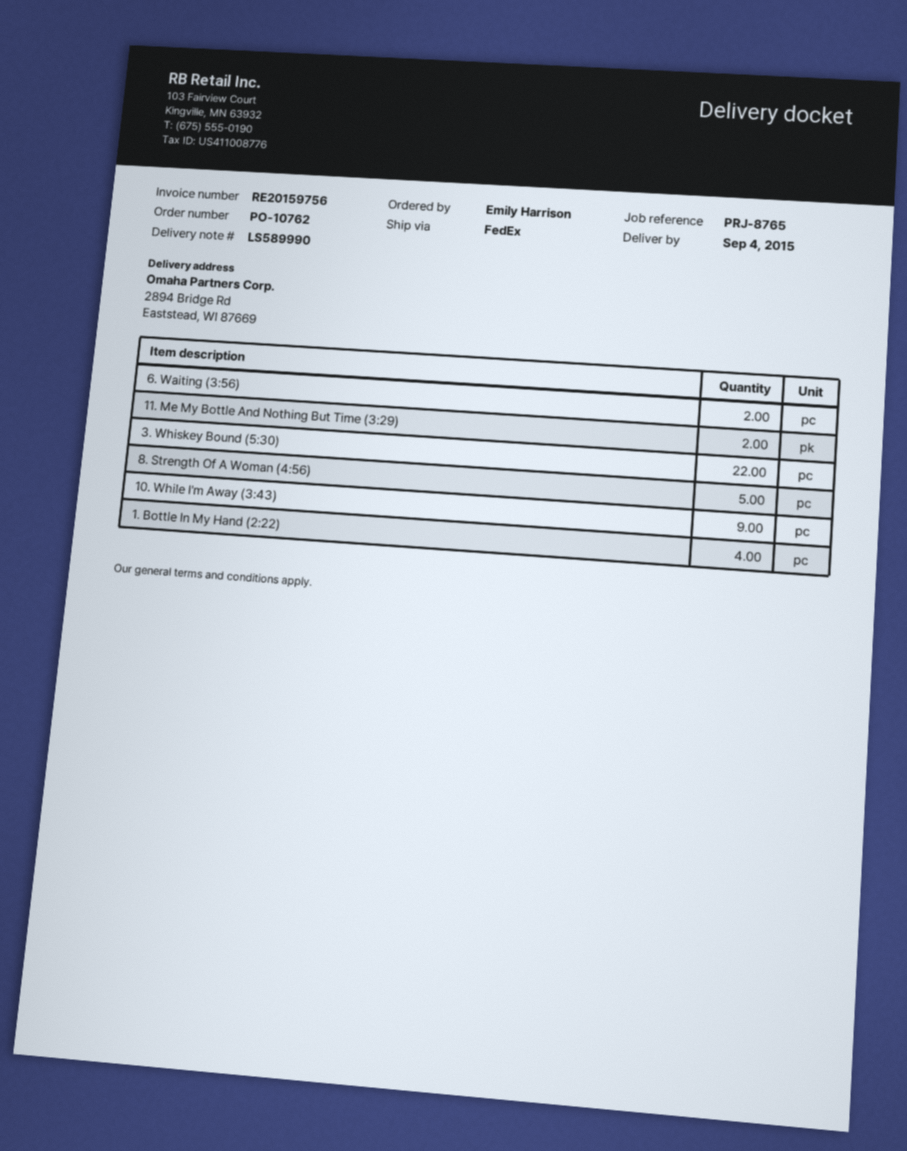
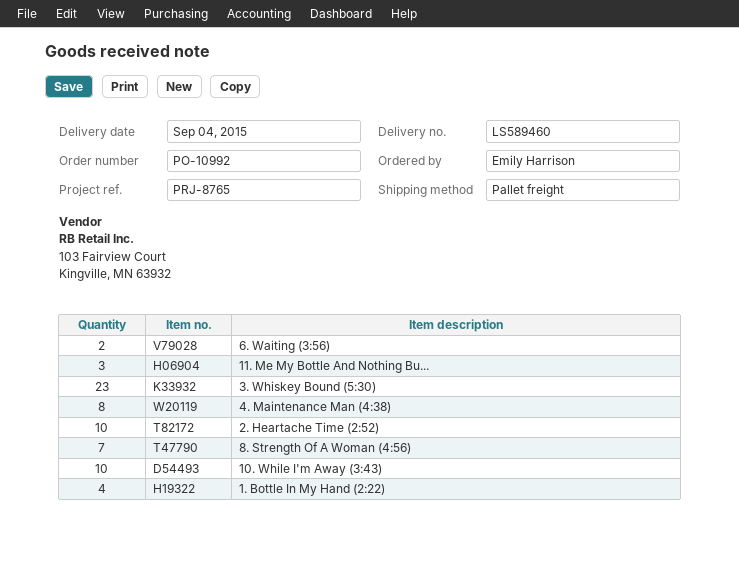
order number: PO-10762 -> PO-10992
delivery note number: LS589990 -> LS589460
shipping method: FedEx -> pallet freight
11. Me My Bottle And Nothing But Time (3:29): 2 -> 3
3. Whiskey Bound (5:30): 22 -> 23
8. Strength Of A Woman (4:56): 5 -> 7
10. While I'm Away (3:43): 9 -> 10
4. Maintenance Man (4:38): none -> 8
2. Heartache Time (2:52): none -> 10

